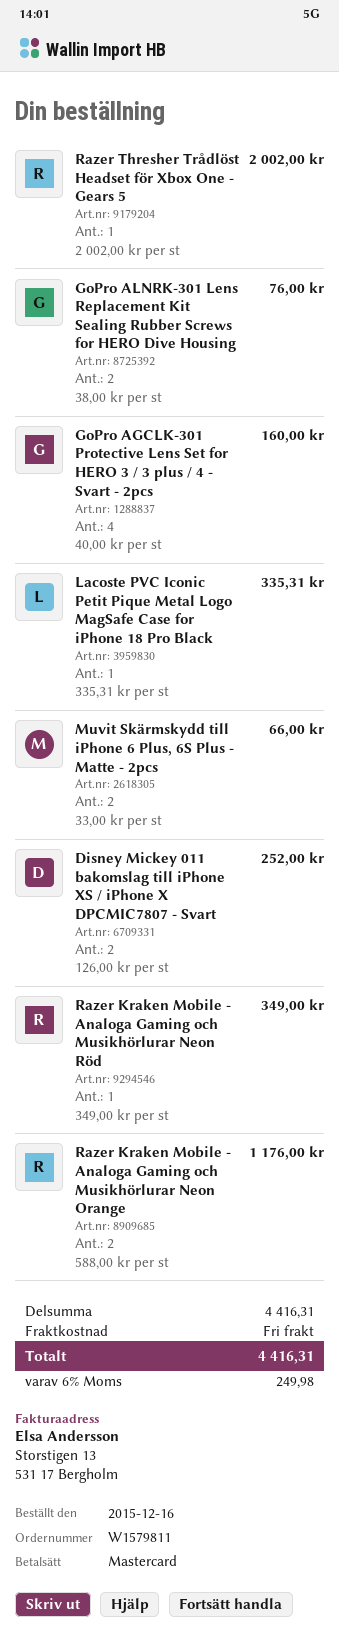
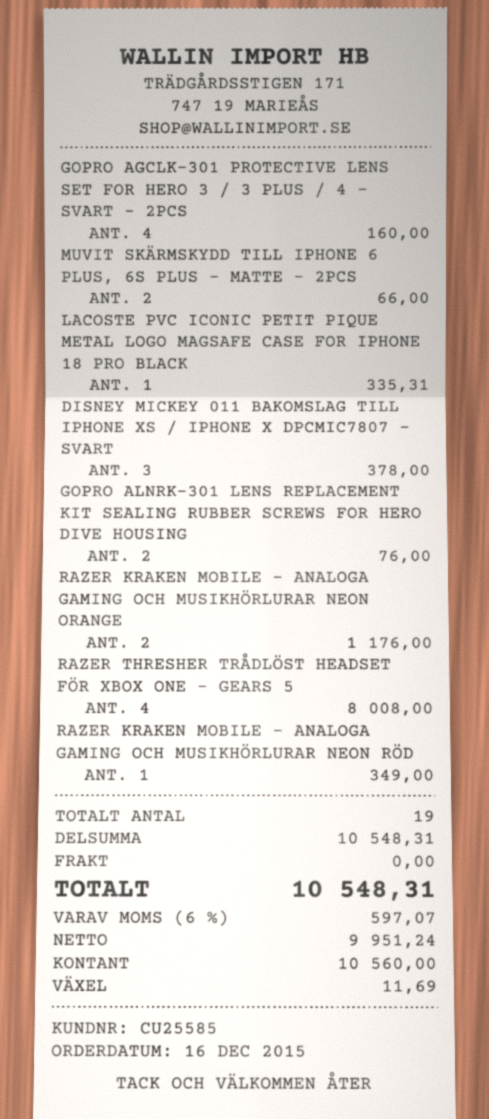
payment method: Mastercard -> cash
Razer Thresher Trådlöst Headset för Xbox One - Gears 5: 1 for 2002.00 -> 4 for 8008.00
Disney Mickey 011 bakomslag till iPhone XS / iPhone X DPCMIC7807 - Svart: 2 for 252.00 -> 3 for 378.00
subtotal: 4416.31 -> 10548.31
tax: 6% = 249.98 -> 6% = 597.07
total: 4416.31 -> 10548.31

